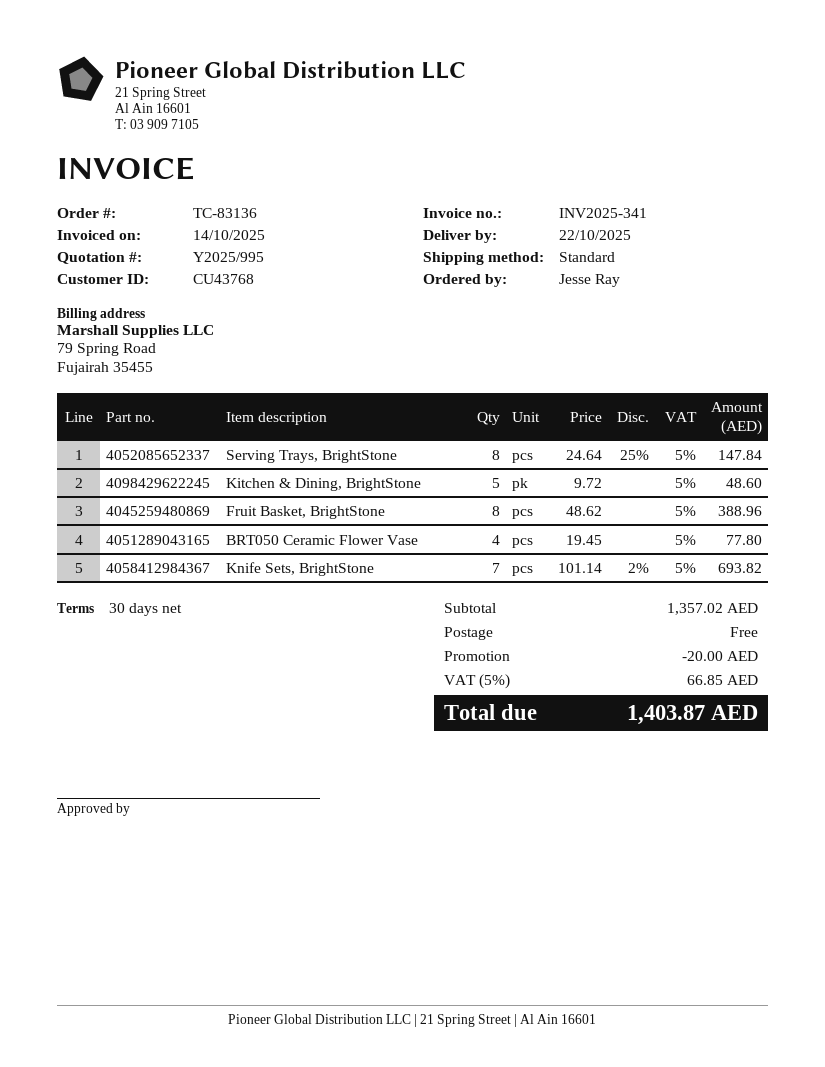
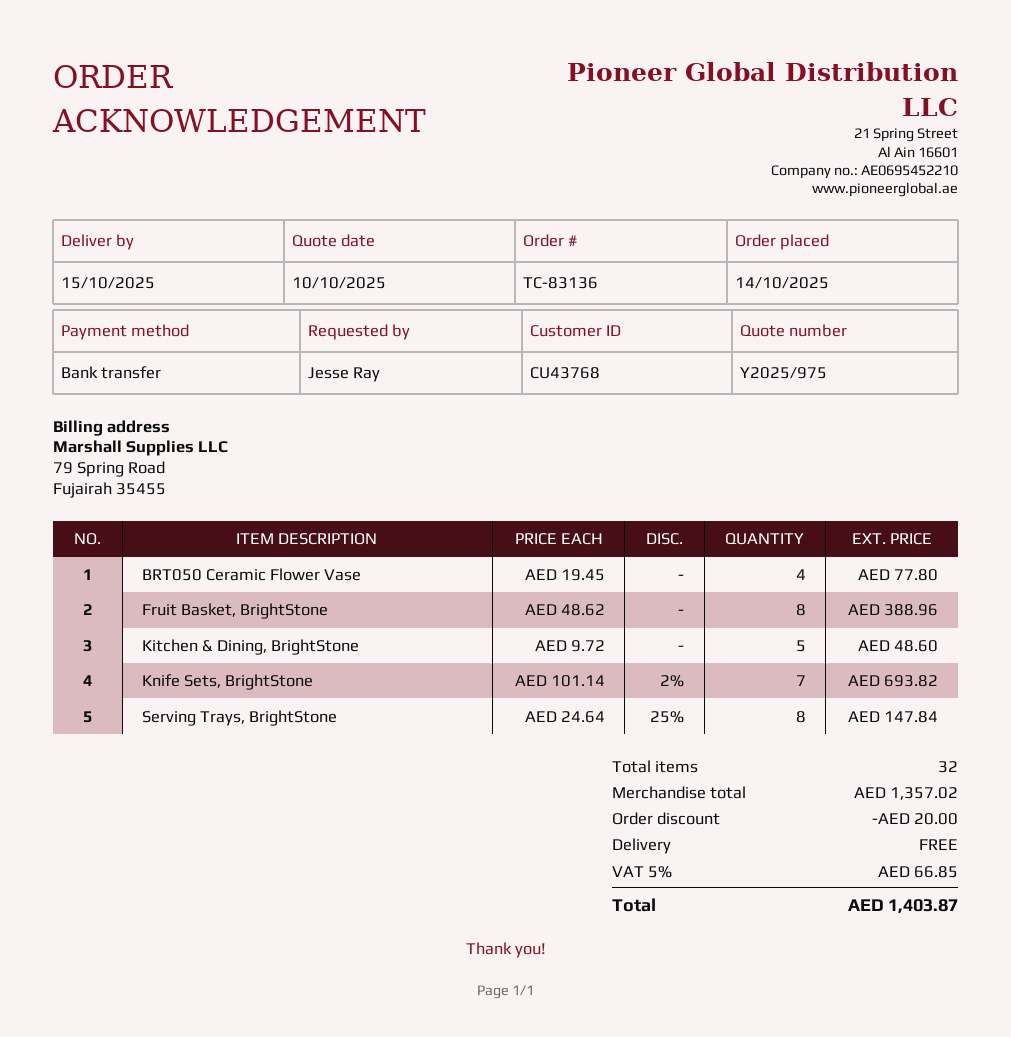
quote number: Y2025/995 -> Y2025/975
delivery date: 2025-10-22 -> 2025-10-15

